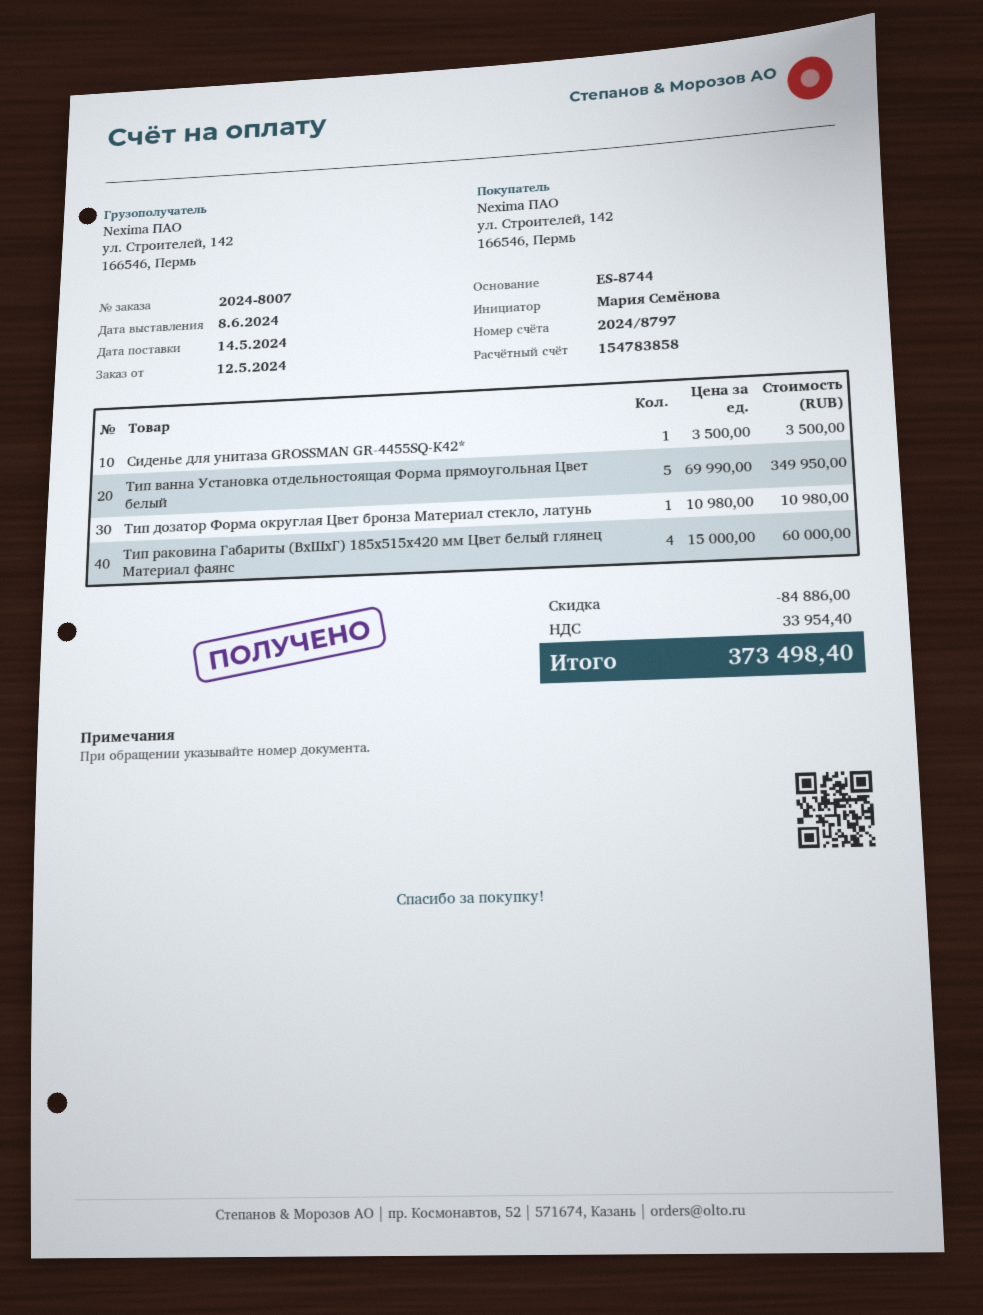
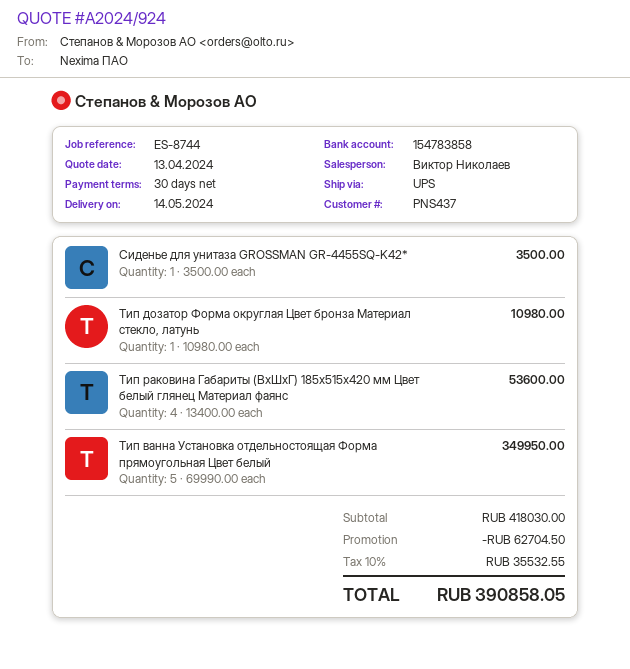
Тип раковина Габариты (ВхШхГ) 185х515х420 мм Цвет белый глянец Материал фаянс: 4 x 15000.00 = 60000.00 -> 4 x 13400.00 = 53600.00
discount: 84886.00 -> 62704.50
tax: 33954.40 -> 35532.55
total: 373498.40 -> 390858.05

